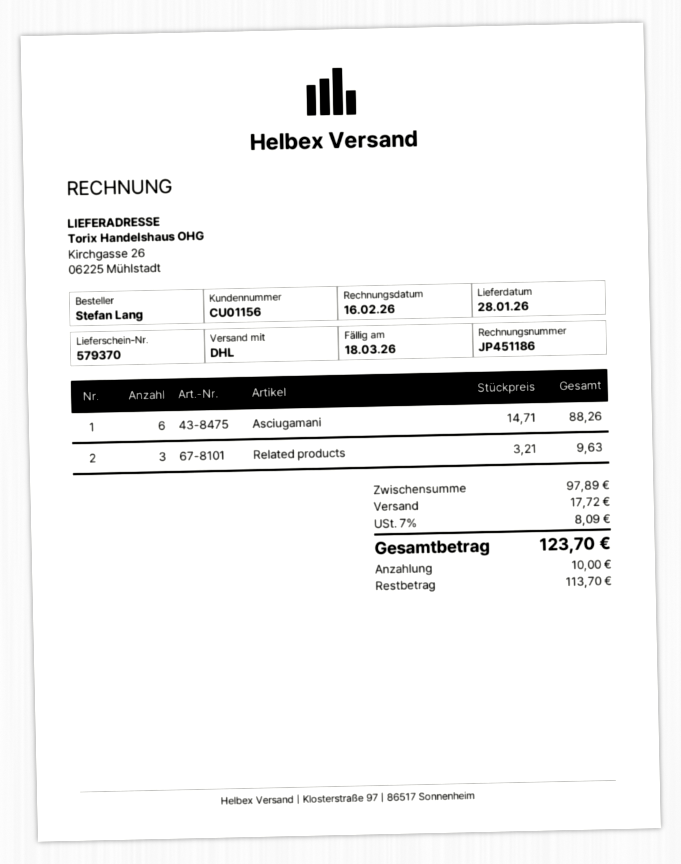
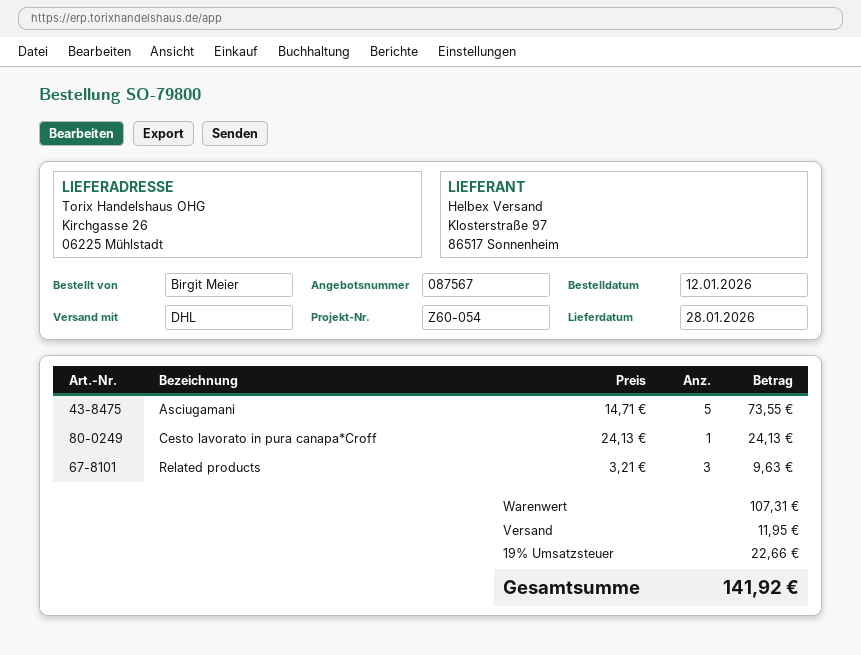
ordered by: Stefan Lang -> Birgit Meier
Asciugamani: 6 x 14.71 = 88.26 -> 5 x 14.71 = 73.55
Cesto lavorato in pura canapa*Croff: none -> 1 x 24.13 = 24.13
subtotal: 97.89 -> 107.31
shipping: 17.72 -> 11.95
tax: 7% = 8.09 -> 19% = 22.66
total: 123.70 -> 141.92

